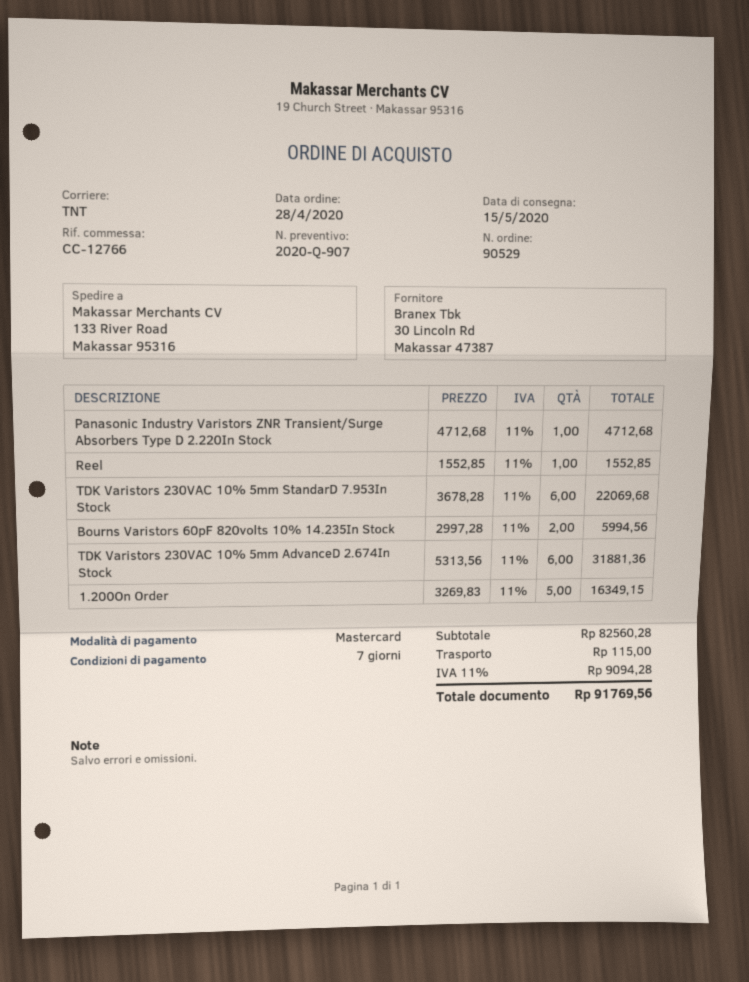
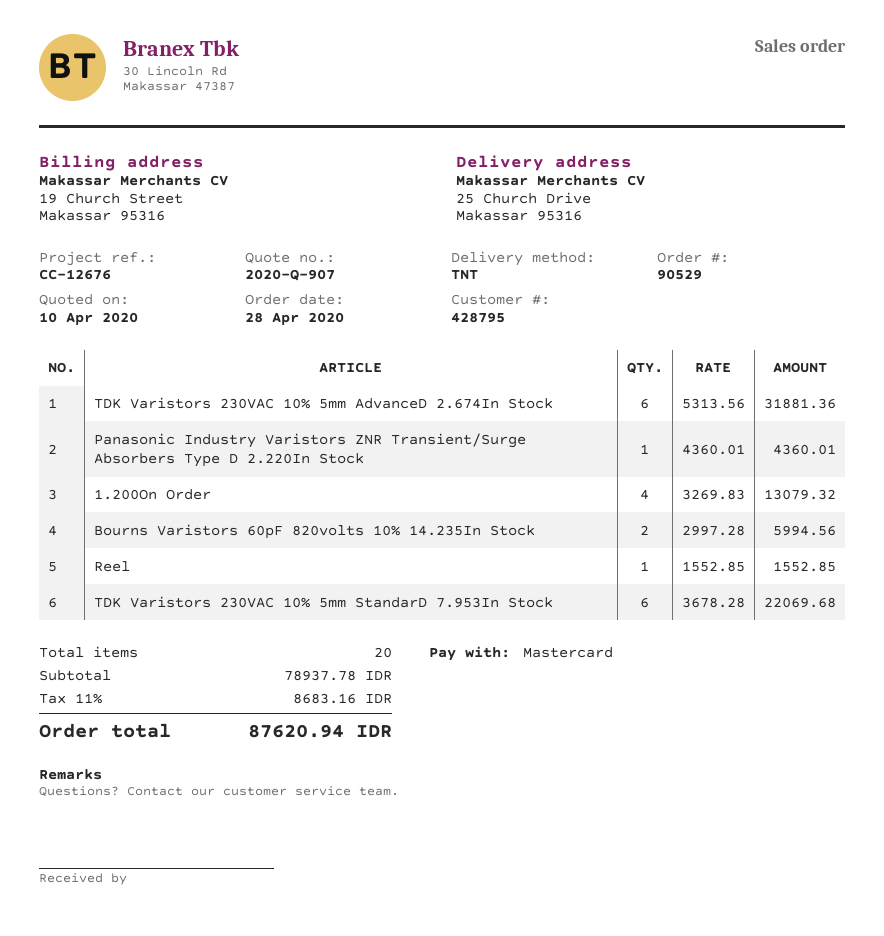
reference: CC-12766 -> CC-12676
ship to: 133 River Road, Makassar 95316 -> 25 Church Drive, Makassar 95316
Panasonic Industry Varistors ZNR Transient/Surge Absorbers Type D 2.220In Stock: 1 x 4712.68 = 4712.68 -> 1 x 4360.01 = 4360.01
1.200On Order: 5 x 3269.83 = 16349.15 -> 4 x 3269.83 = 13079.32
subtotal: 82560.28 -> 78937.78
shipping: 115.00 -> none
tax: 11% = 9094.28 -> 11% = 8683.16
total: 91769.56 -> 87620.94

